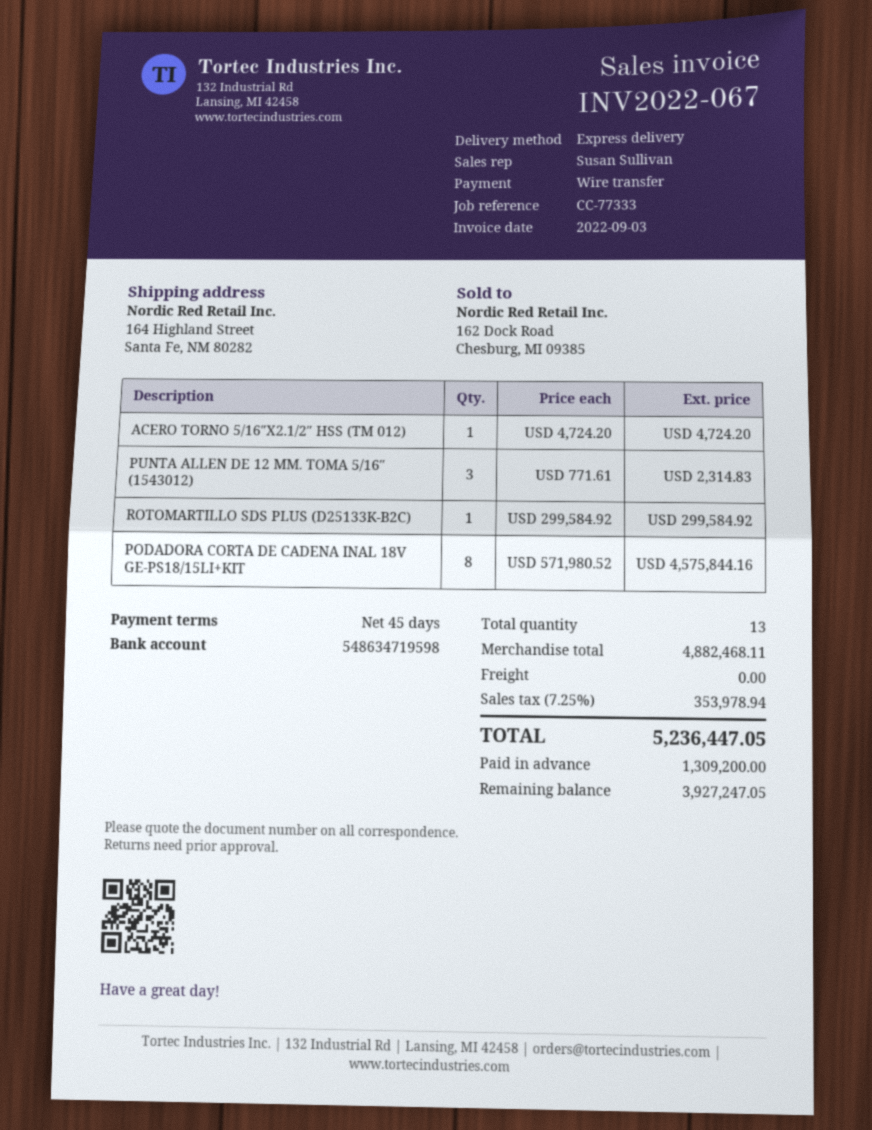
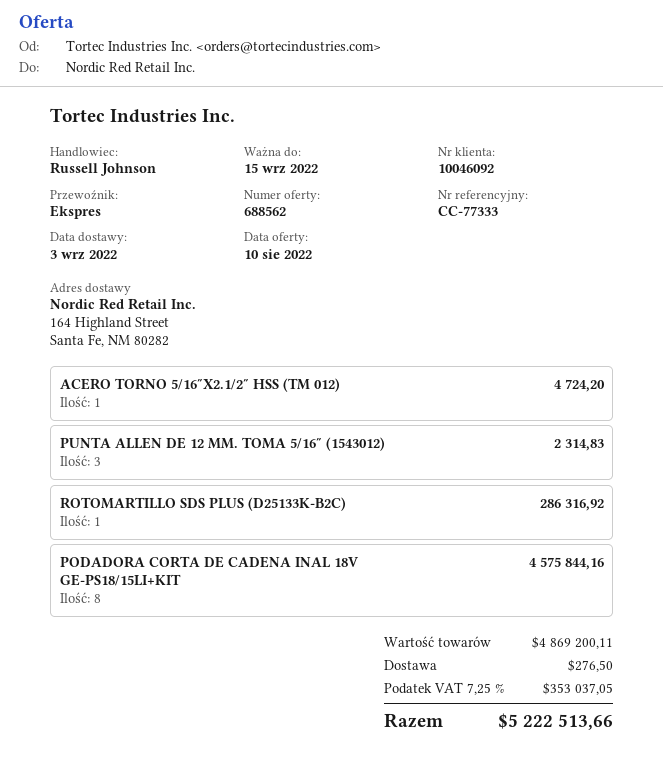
sales rep: Susan Sullivan -> Russell Johnson
ROTOMARTILLO SDS PLUS (D25133K-B2C): 1 for 299584.92 -> 1 for 286316.92
subtotal: 4882468.11 -> 4869200.11
shipping: 0.00 -> 276.50
tax: 7.25% = 353978.94 -> 7.25% = 353037.05
total: 5236447.05 -> 5222513.66

